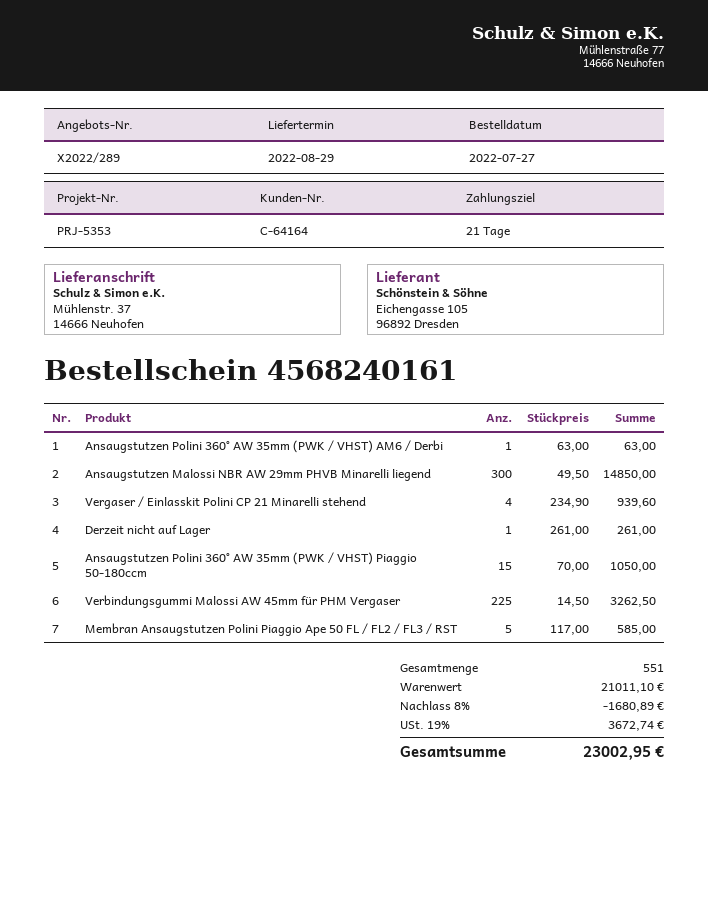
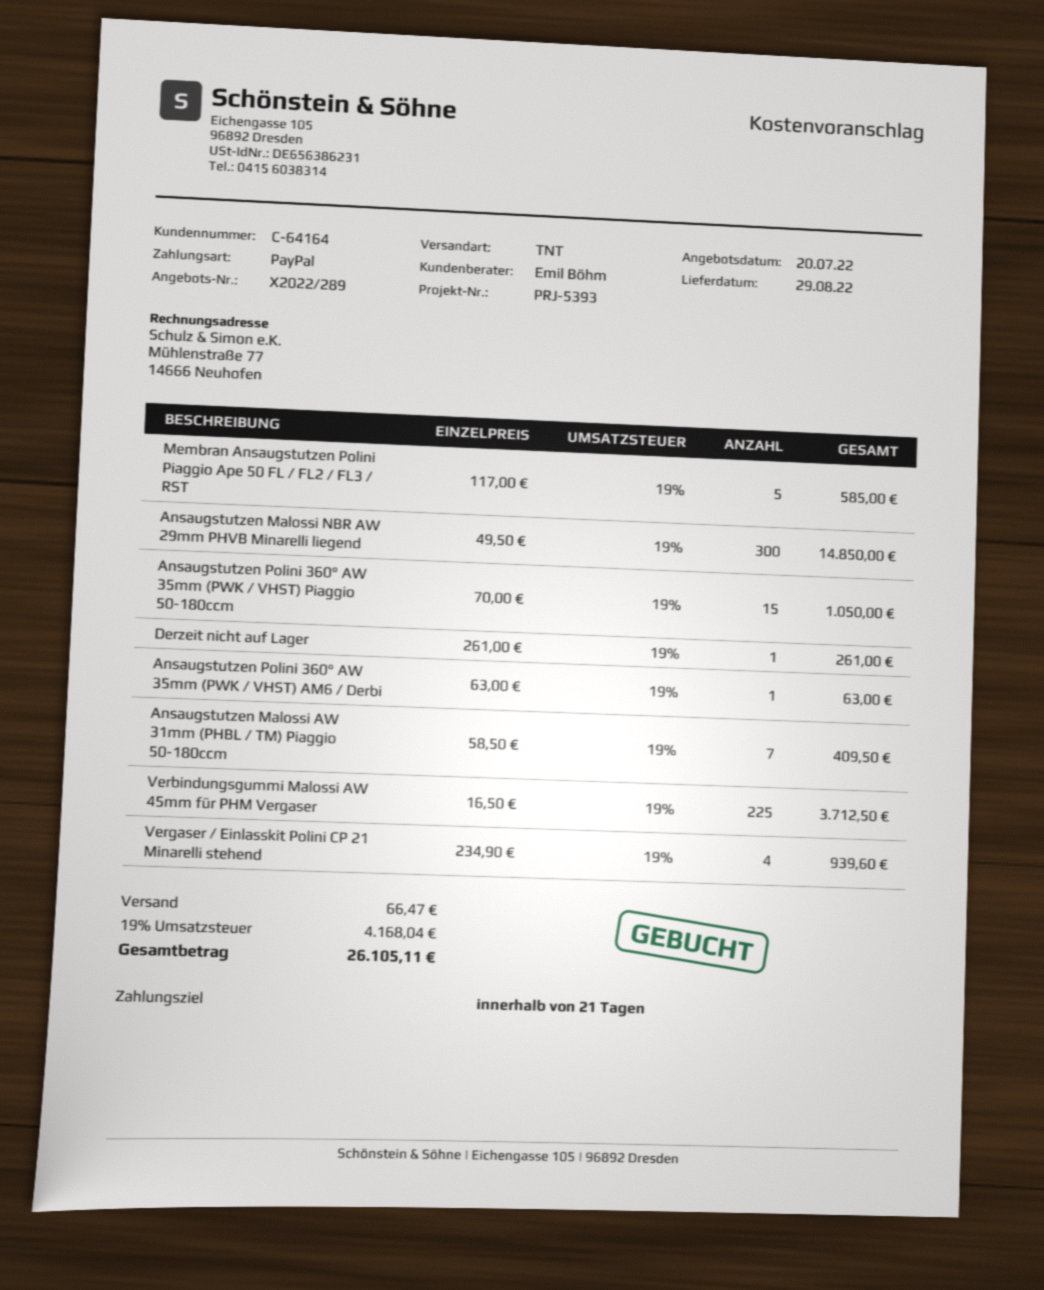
reference: PRJ-5353 -> PRJ-5393
Verbindungsgummi Malossi AW 45mm für PHM Vergaser: 225 x 14.50 = 3262.50 -> 225 x 16.50 = 3712.50
Ansaugstutzen Malossi AW 31mm (PHBL / TM) Piaggio 50-180ccm: none -> 7 x 58.50 = 409.50
discount: 8% = 1680.89 -> none
shipping: none -> 66.47
tax: 19% = 3672.74 -> 19% = 4168.04
total: 23002.95 -> 26105.11

